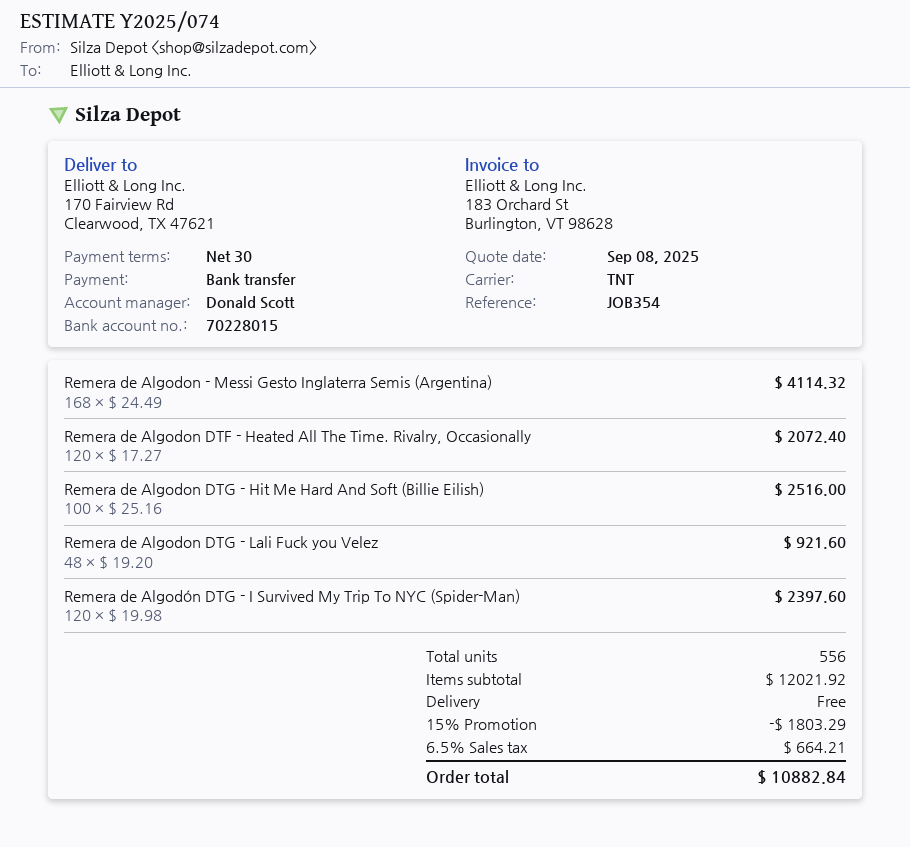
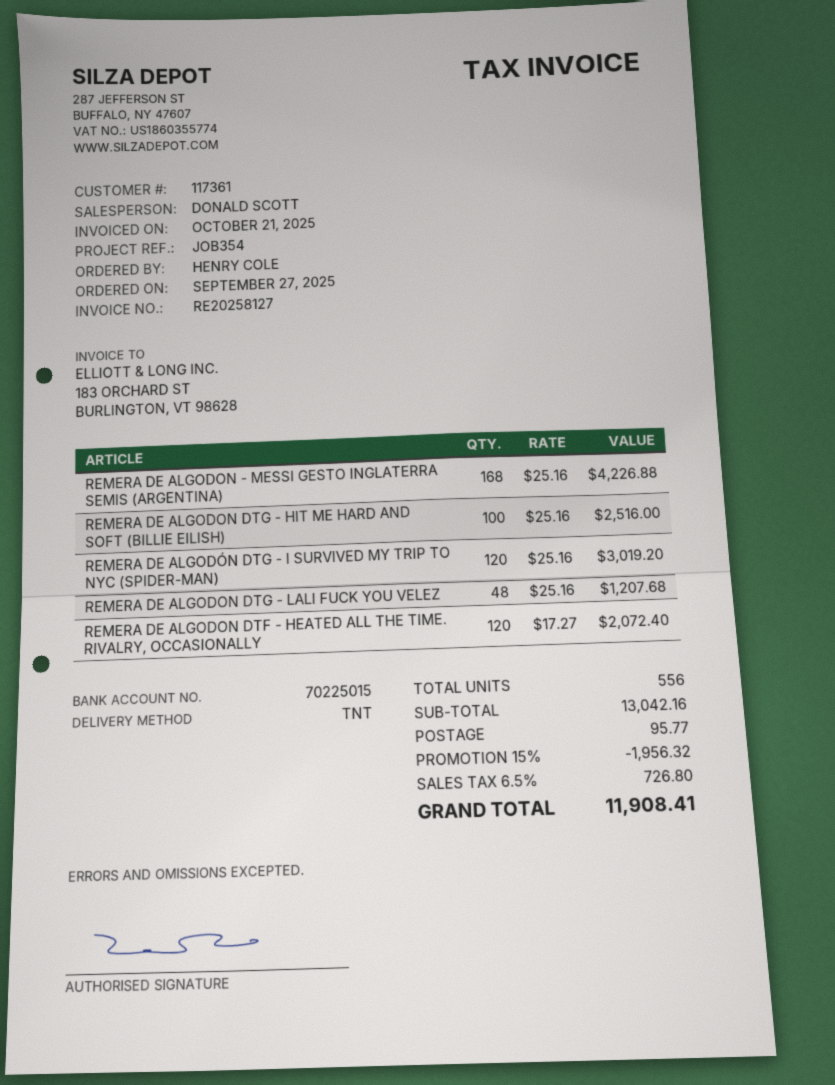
bank account: 70228015 -> 70225015
Remera de Algodon - Messi Gesto Inglaterra Semis (Argentina): 168 x 24.49 = 4114.32 -> 168 x 25.16 = 4226.88
Remera de Algodon DTG - Lali Fuck you Velez: 48 x 19.20 = 921.60 -> 48 x 25.16 = 1207.68
Remera de Algodón DTG - I Survived My Trip To NYC (Spider-Man): 120 x 19.98 = 2397.60 -> 120 x 25.16 = 3019.20
subtotal: 12021.92 -> 13042.16
discount: 15% = 1803.29 -> 15% = 1956.32
shipping: 0.00 -> 95.77
tax: 6.5% = 664.21 -> 6.5% = 726.80
total: 10882.84 -> 11908.41

